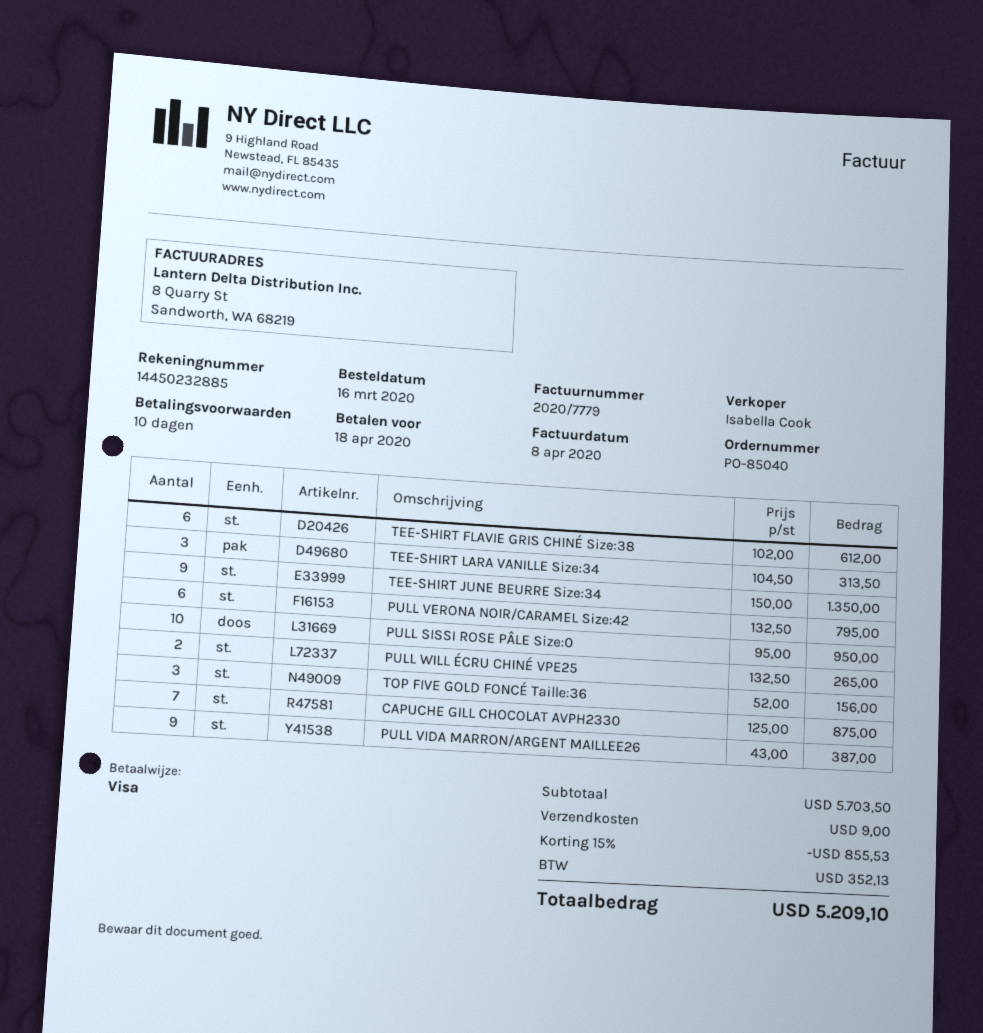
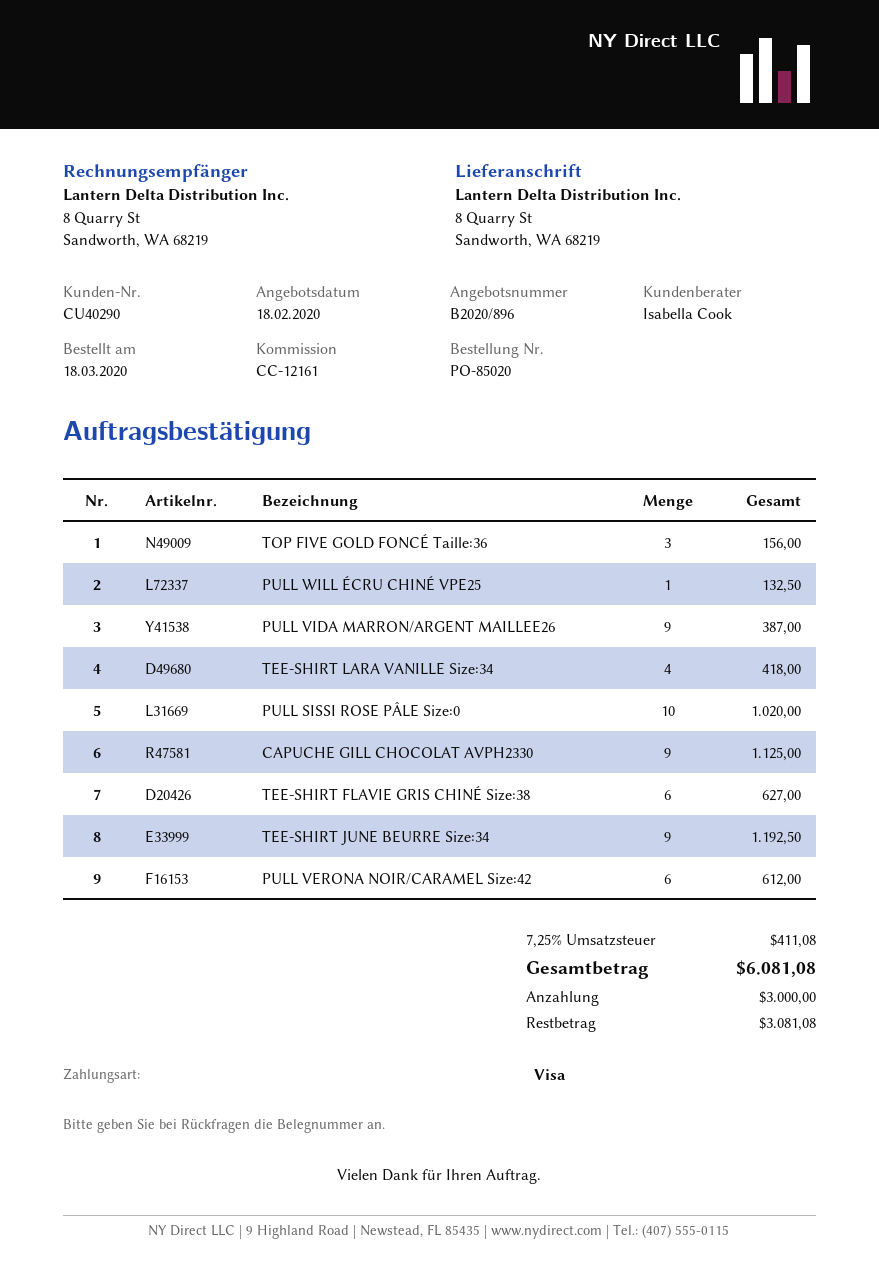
order number: PO-85040 -> PO-85020
order date: 2020-03-16 -> 2020-03-18
TEE-SHIRT FLAVIE GRIS CHINÉ Size:38: 6 for 612.00 -> 6 for 627.00
TEE-SHIRT LARA VANILLE Size:34: 3 for 313.50 -> 4 for 418.00
TEE-SHIRT JUNE BEURRE Size:34: 9 for 1350.00 -> 9 for 1192.50
PULL VERONA NOIR/CARAMEL Size:42: 6 for 795.00 -> 6 for 612.00
PULL SISSI ROSE PÂLE Size:0: 10 for 950.00 -> 10 for 1020.00
PULL WILL ÉCRU CHINÉ VPE25: 2 for 265.00 -> 1 for 132.50
CAPUCHE GILL CHOCOLAT AVPH2330: 7 for 875.00 -> 9 for 1125.00
discount: 15% = 855.53 -> none
shipping: 9.00 -> none
tax: 352.13 -> 411.08
total: 5209.10 -> 6081.08

